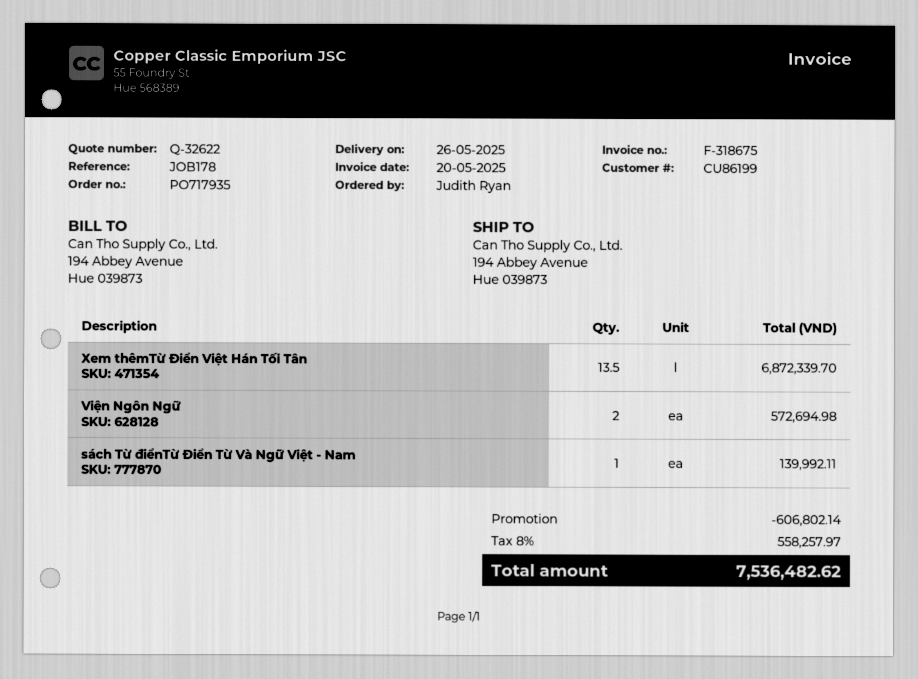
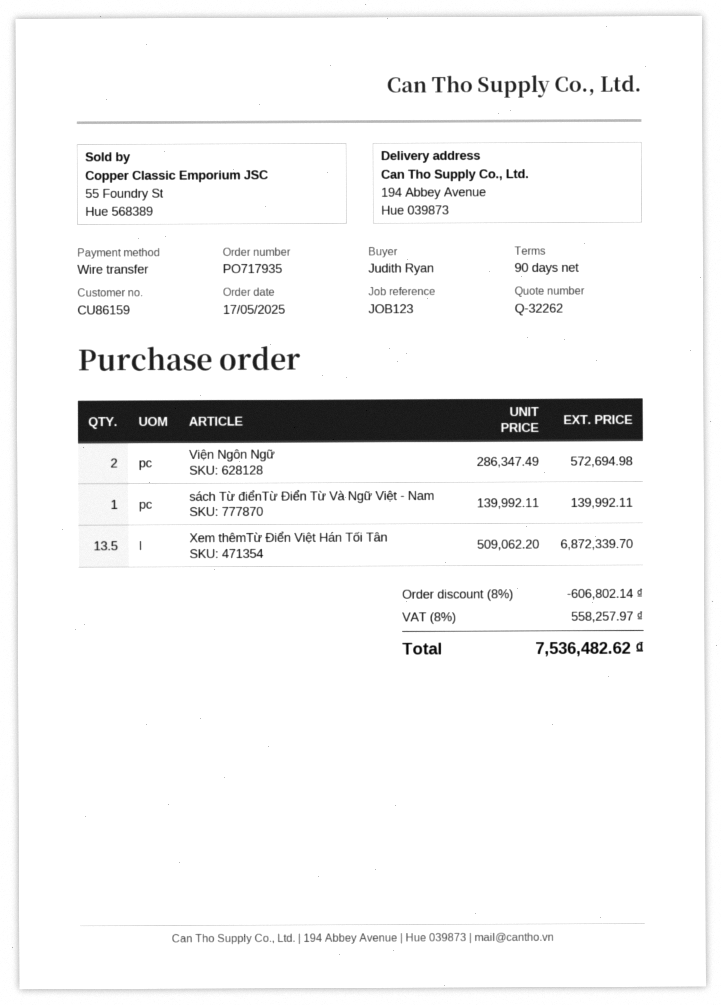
quote number: Q-32622 -> Q-32262
customer number: CU86199 -> CU86159
reference: JOB178 -> JOB123

